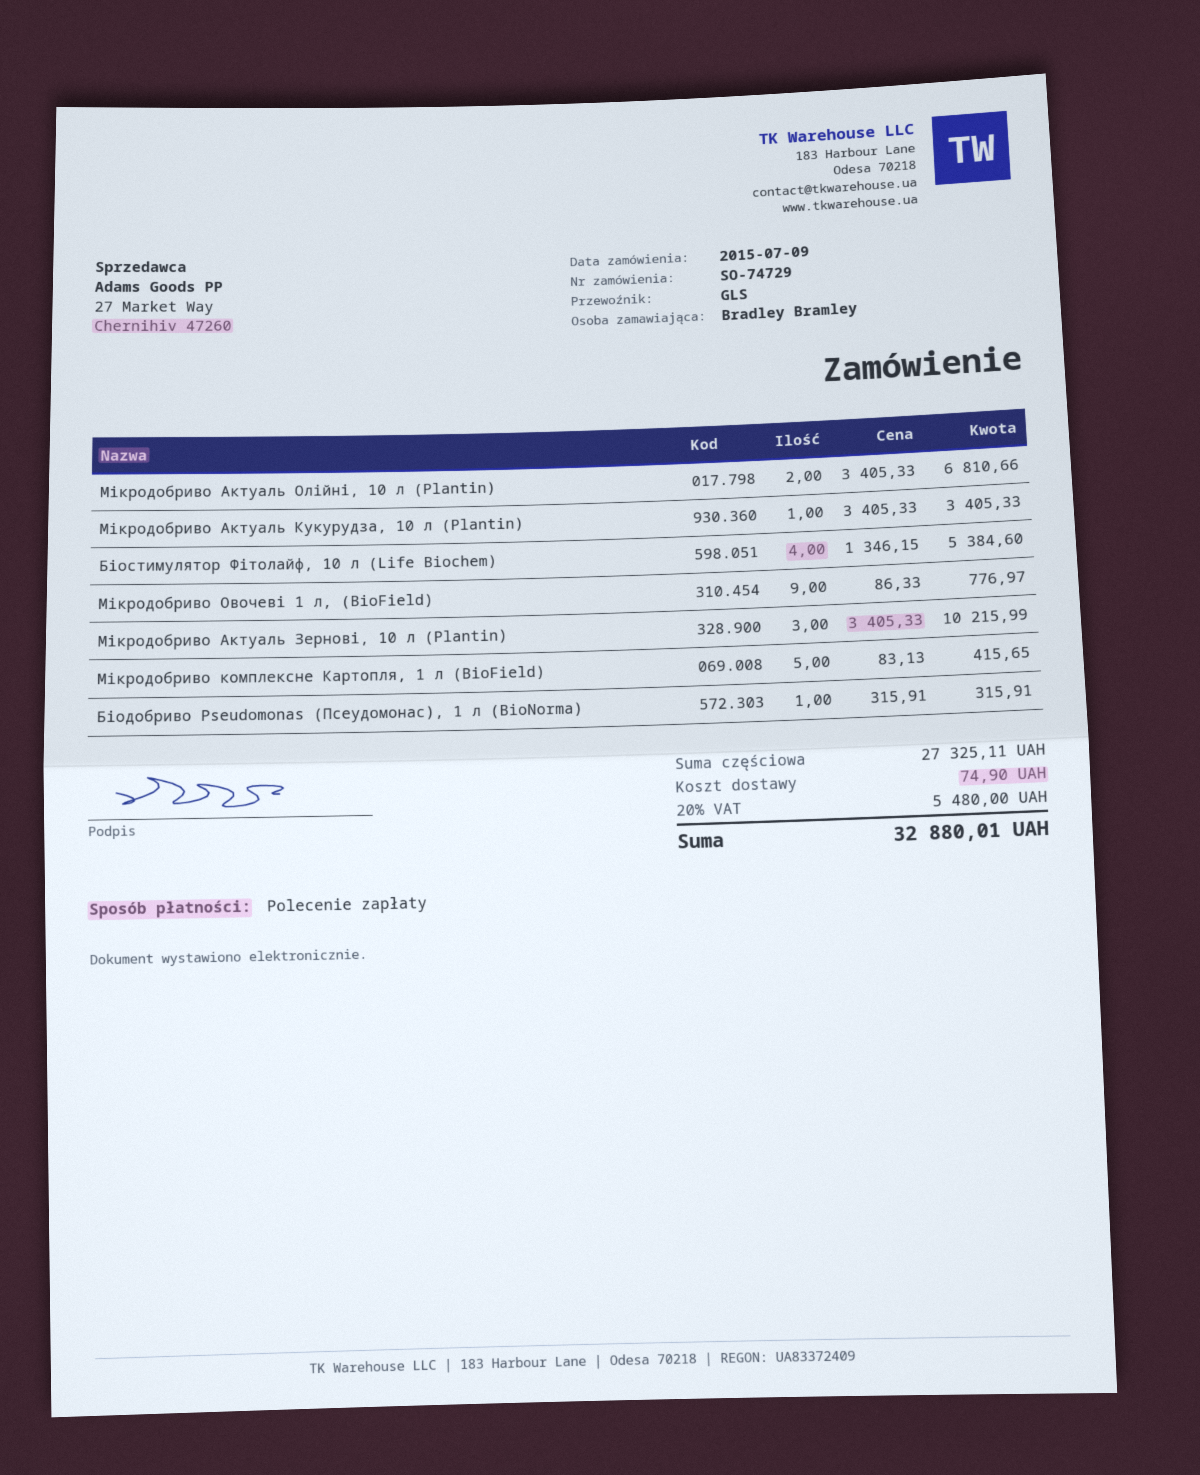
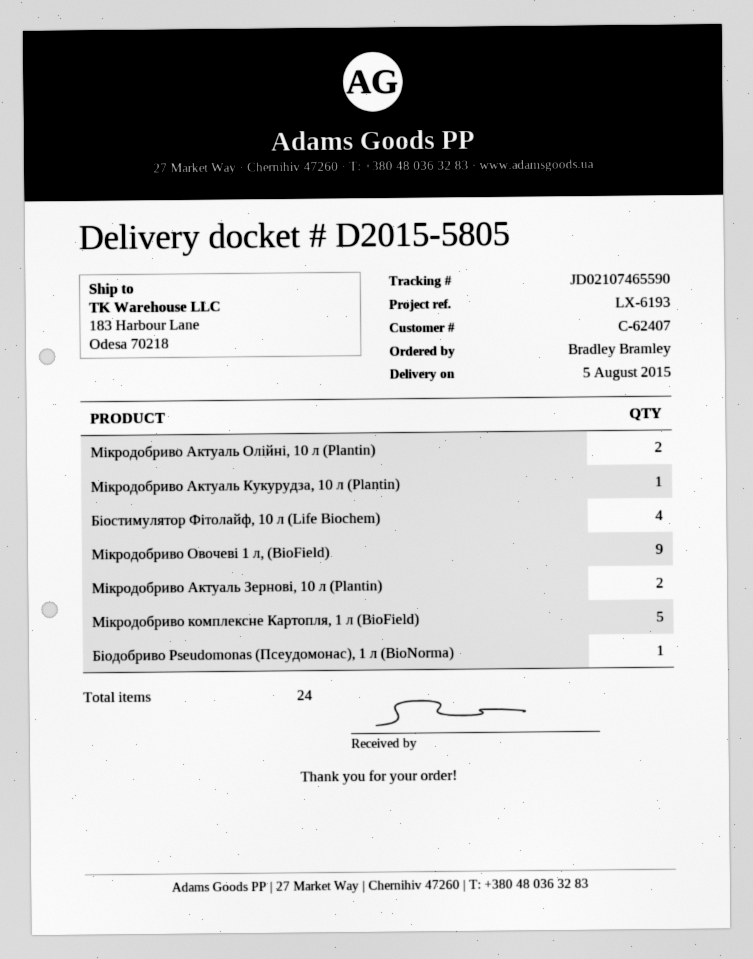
Мікродобриво Актуаль Зернові, 10 л (Plantin): 3 -> 2

